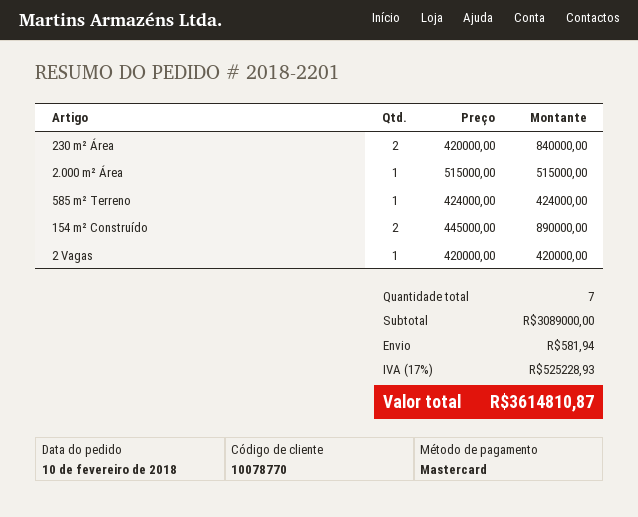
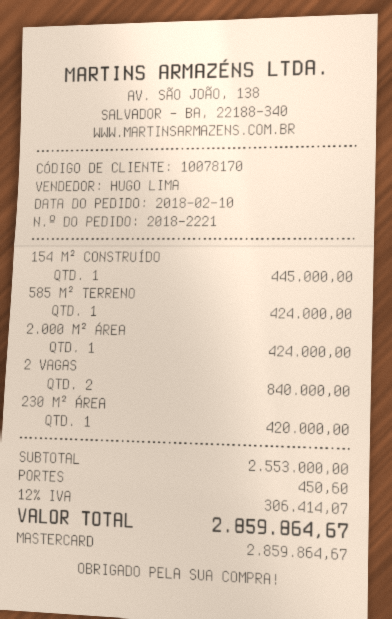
order number: 2018-2201 -> 2018-2221
customer number: 10078770 -> 10078170
230 m² Área: 2 for 840000.00 -> 1 for 420000.00
2.000 m² Área: 1 for 515000.00 -> 1 for 424000.00
154 m² Construído: 2 for 890000.00 -> 1 for 445000.00
2 Vagas: 1 for 420000.00 -> 2 for 840000.00
subtotal: 3089000.00 -> 2553000.00
shipping: 581.94 -> 450.60
tax: 17% = 525228.93 -> 12% = 306414.07
total: 3614810.87 -> 2859864.67

